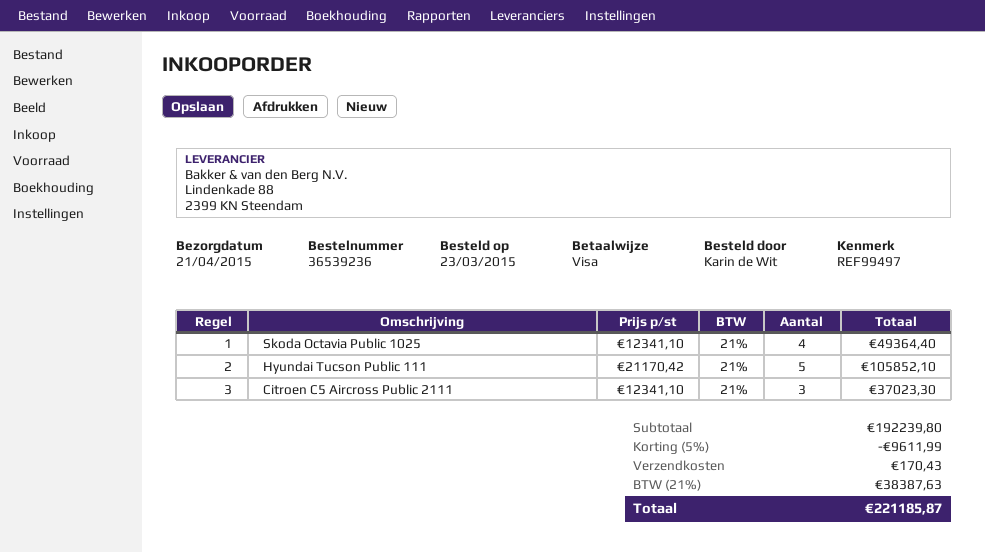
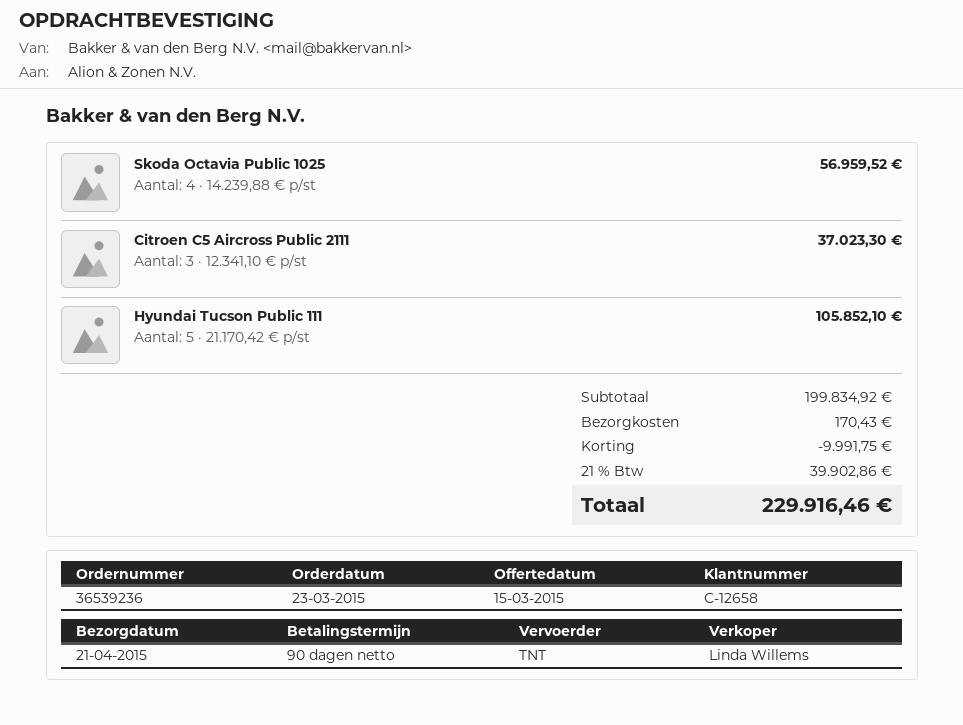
Skoda Octavia Public 1025: 4 x 12341.10 = 49364.40 -> 4 x 14239.88 = 56959.52
subtotal: 192239.80 -> 199834.92
discount: 9611.99 -> 9991.75
tax: 21% = 38387.63 -> 21% = 39902.86
total: 221185.87 -> 229916.46

